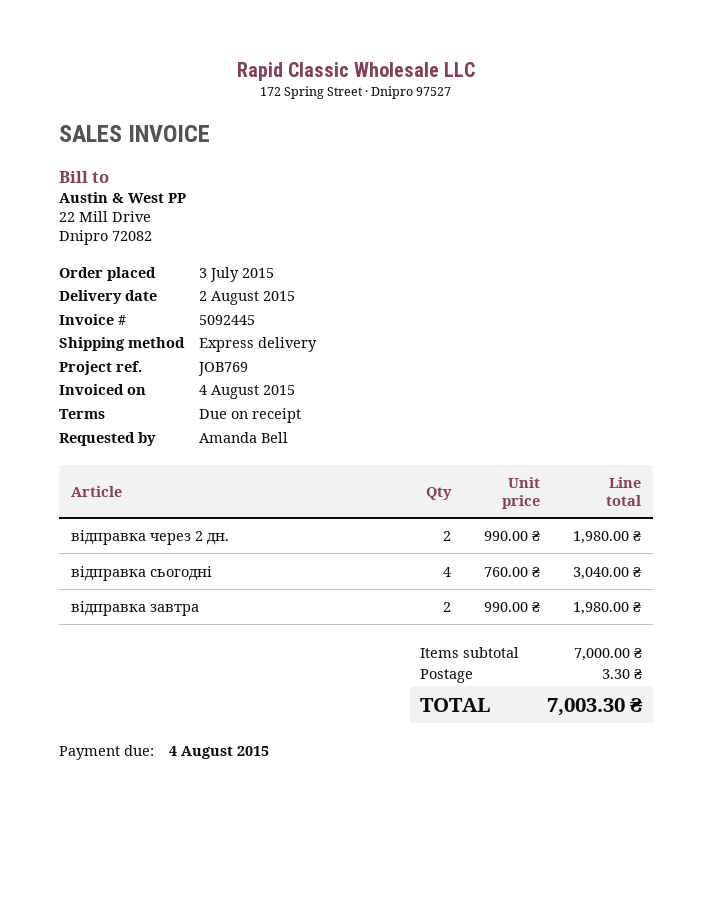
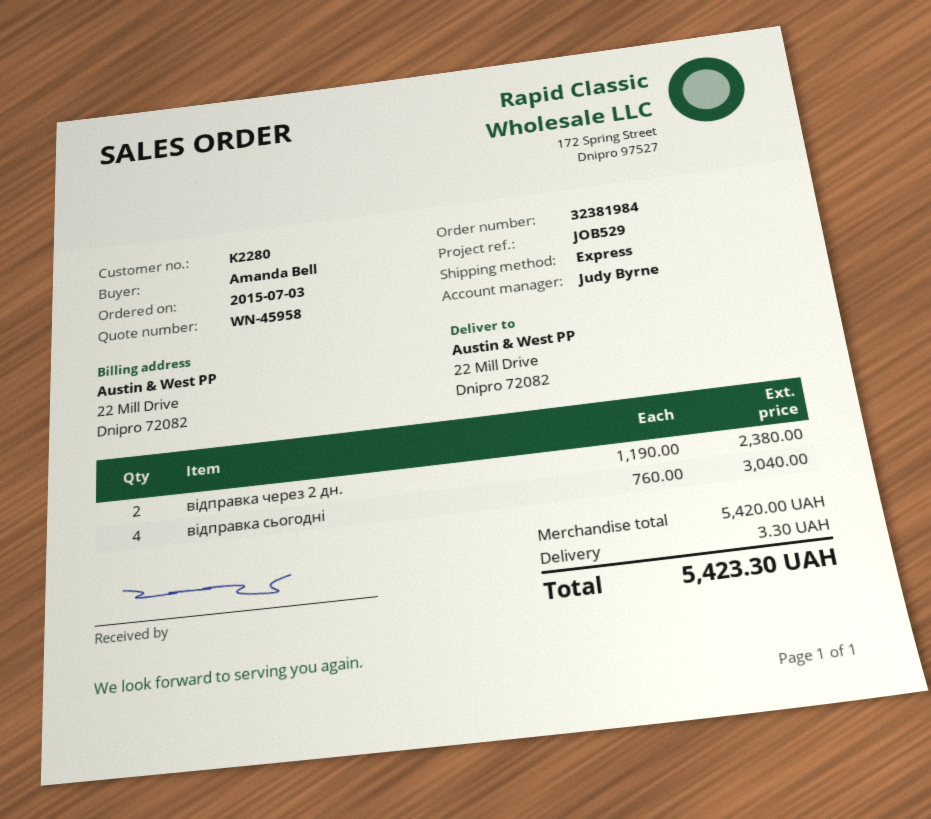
reference: JOB769 -> JOB529
відправка через 2 дн.: 2 x 990.00 = 1980.00 -> 2 x 1190.00 = 2380.00
відправка завтра: 2 x 990.00 = 1980.00 -> none
subtotal: 7000.00 -> 5420.00
total: 7003.30 -> 5423.30

